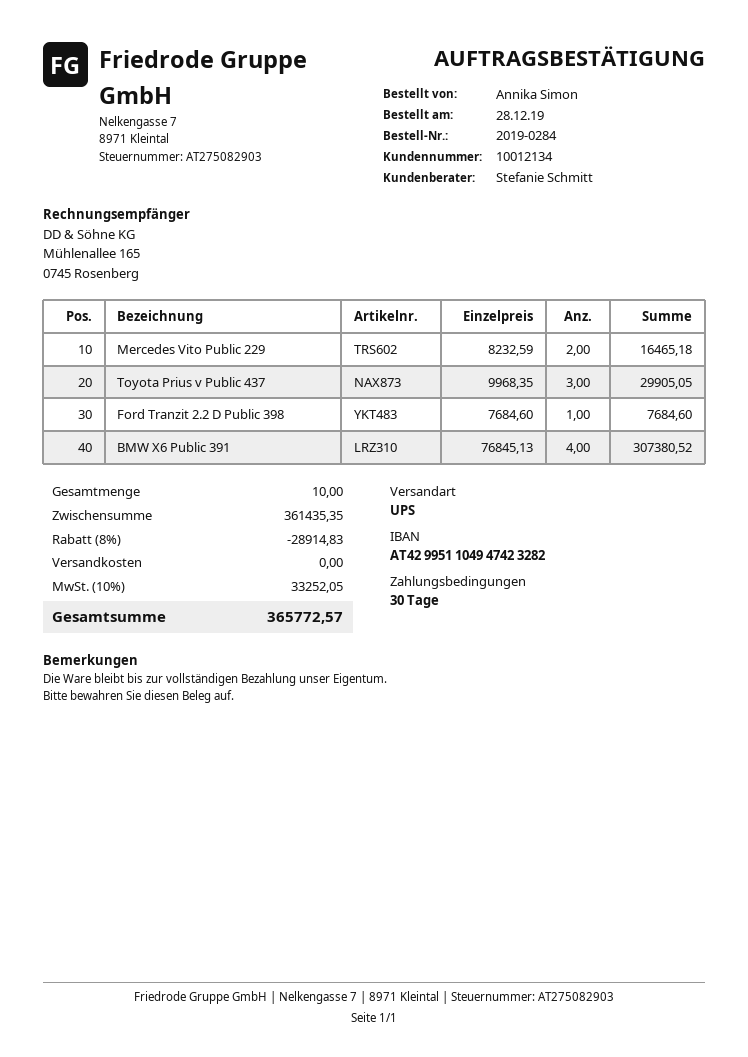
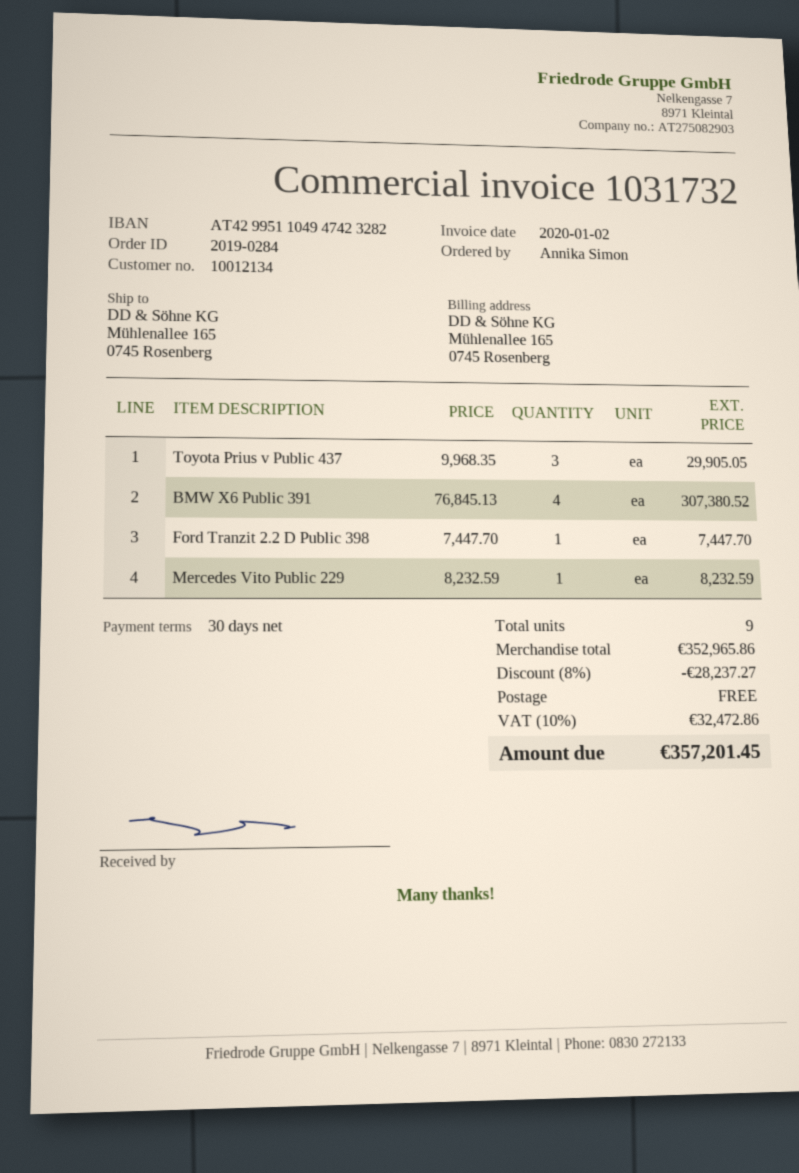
Mercedes Vito Public 229: 2 x 8232.59 = 16465.18 -> 1 x 8232.59 = 8232.59
Ford Tranzit 2.2 D Public 398: 1 x 7684.60 = 7684.60 -> 1 x 7447.70 = 7447.70
total quantity: 10 -> 9
subtotal: 361435.35 -> 352965.86
discount: 8% = 28914.83 -> 8% = 28237.27
tax: 10% = 33252.05 -> 10% = 32472.86
total: 365772.57 -> 357201.45

